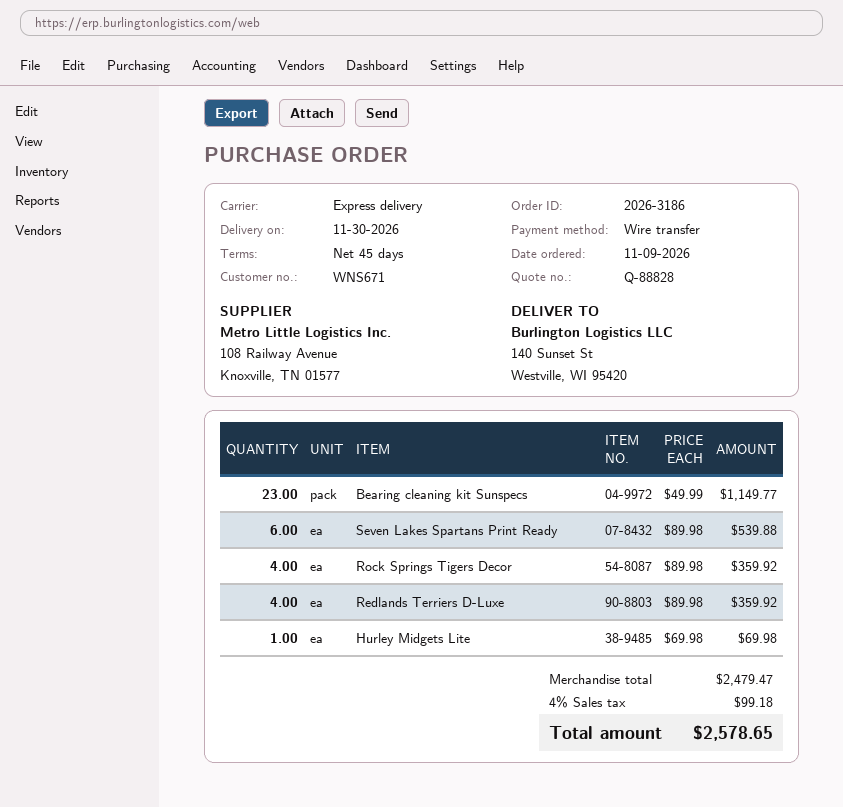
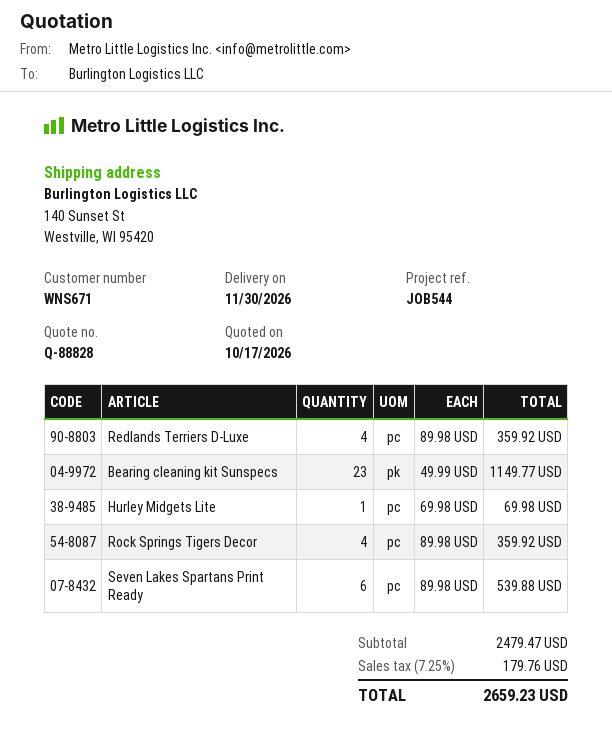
tax: 4% = 99.18 -> 7.25% = 179.76
total: 2578.65 -> 2659.23

